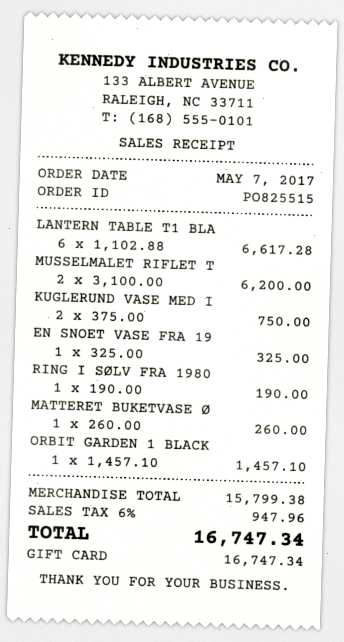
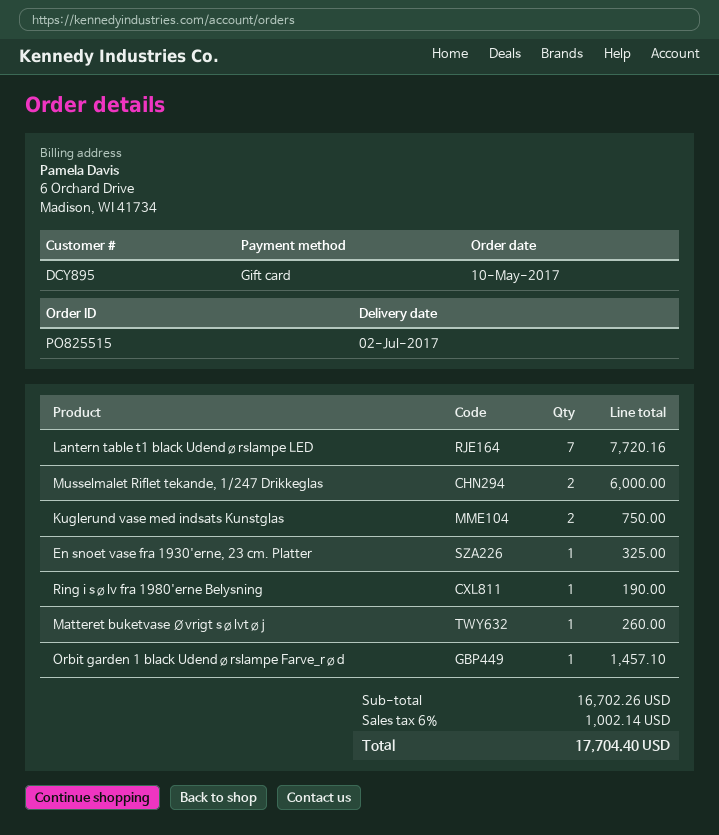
order date: 2017-05-07 -> 2017-05-10
LANTERN TABLE T1 BLA: 6 for 6617.28 -> 7 for 7720.16
MUSSELMALET RIFLET T: 2 for 6200.00 -> 2 for 6000.00
subtotal: 15799.38 -> 16702.26
tax: 6% = 947.96 -> 6% = 1002.14
total: 16747.34 -> 17704.40

